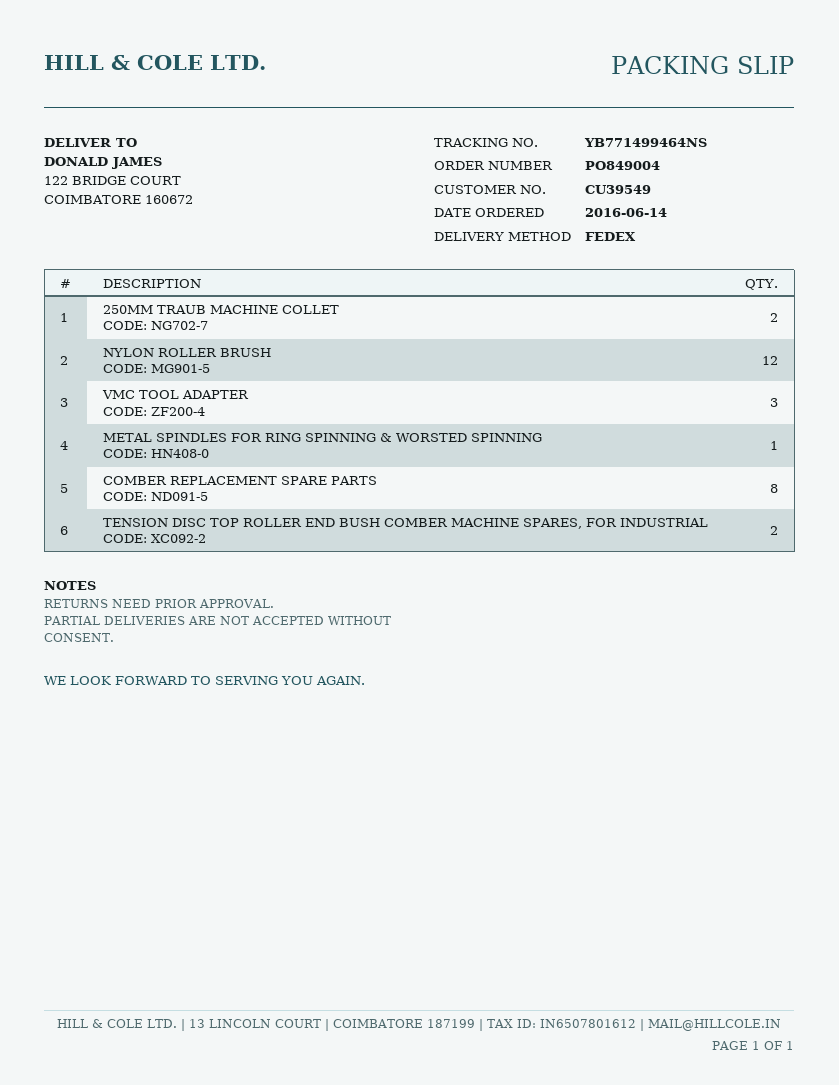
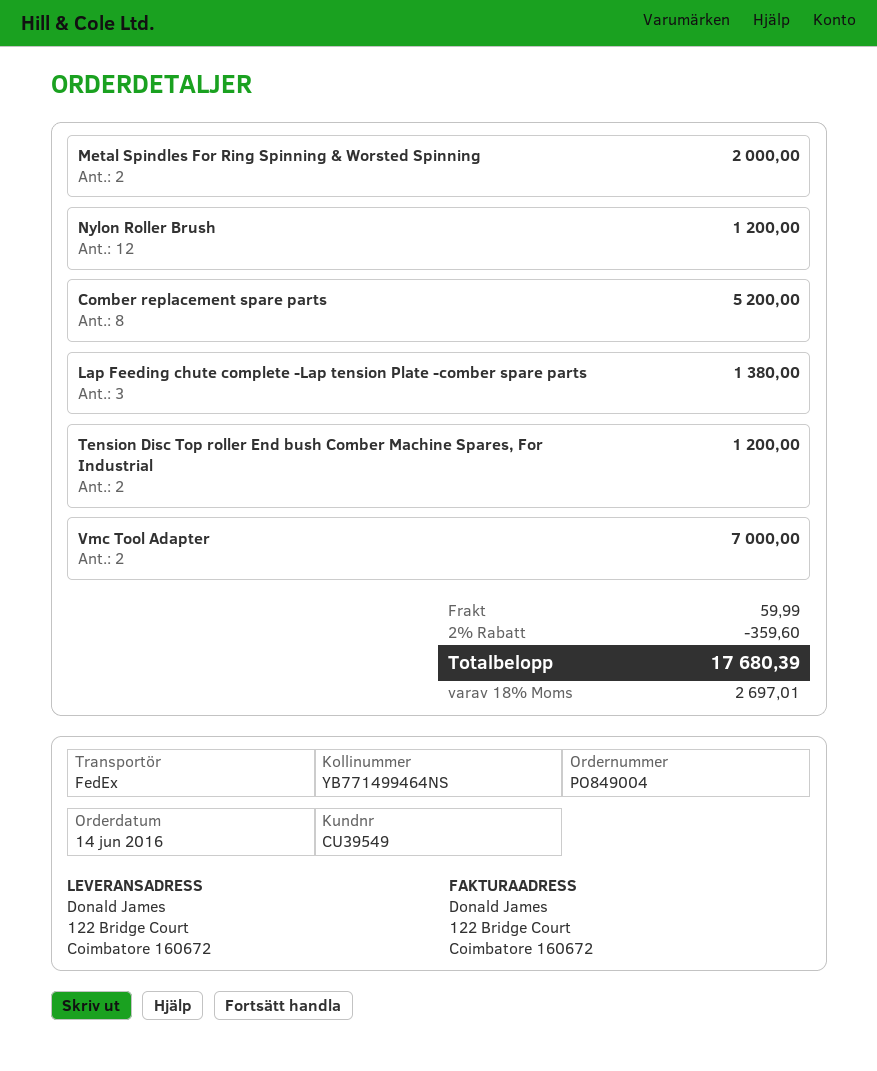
250MM TRAUB MACHINE COLLET: 2 -> none
VMC TOOL ADAPTER: 3 -> 2
METAL SPINDLES FOR RING SPINNING & WORSTED SPINNING: 1 -> 2
Lap Feeding chute complete -Lap tension Plate -comber spare parts: none -> 3

